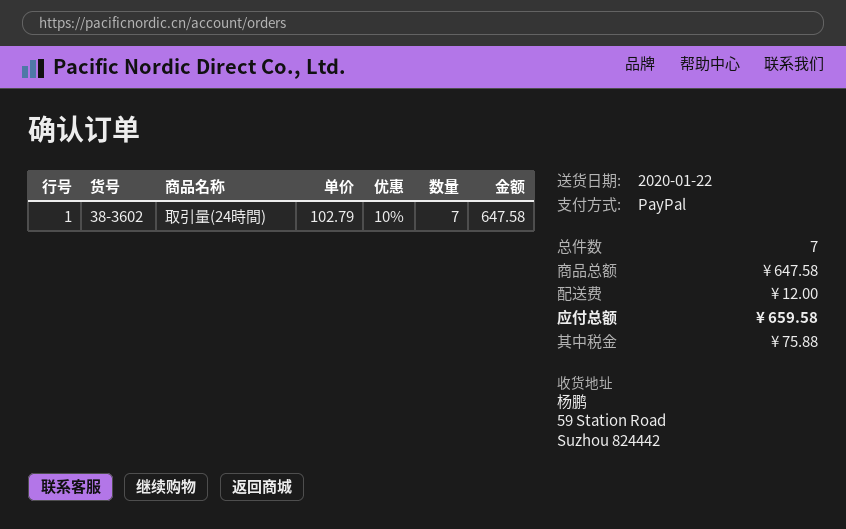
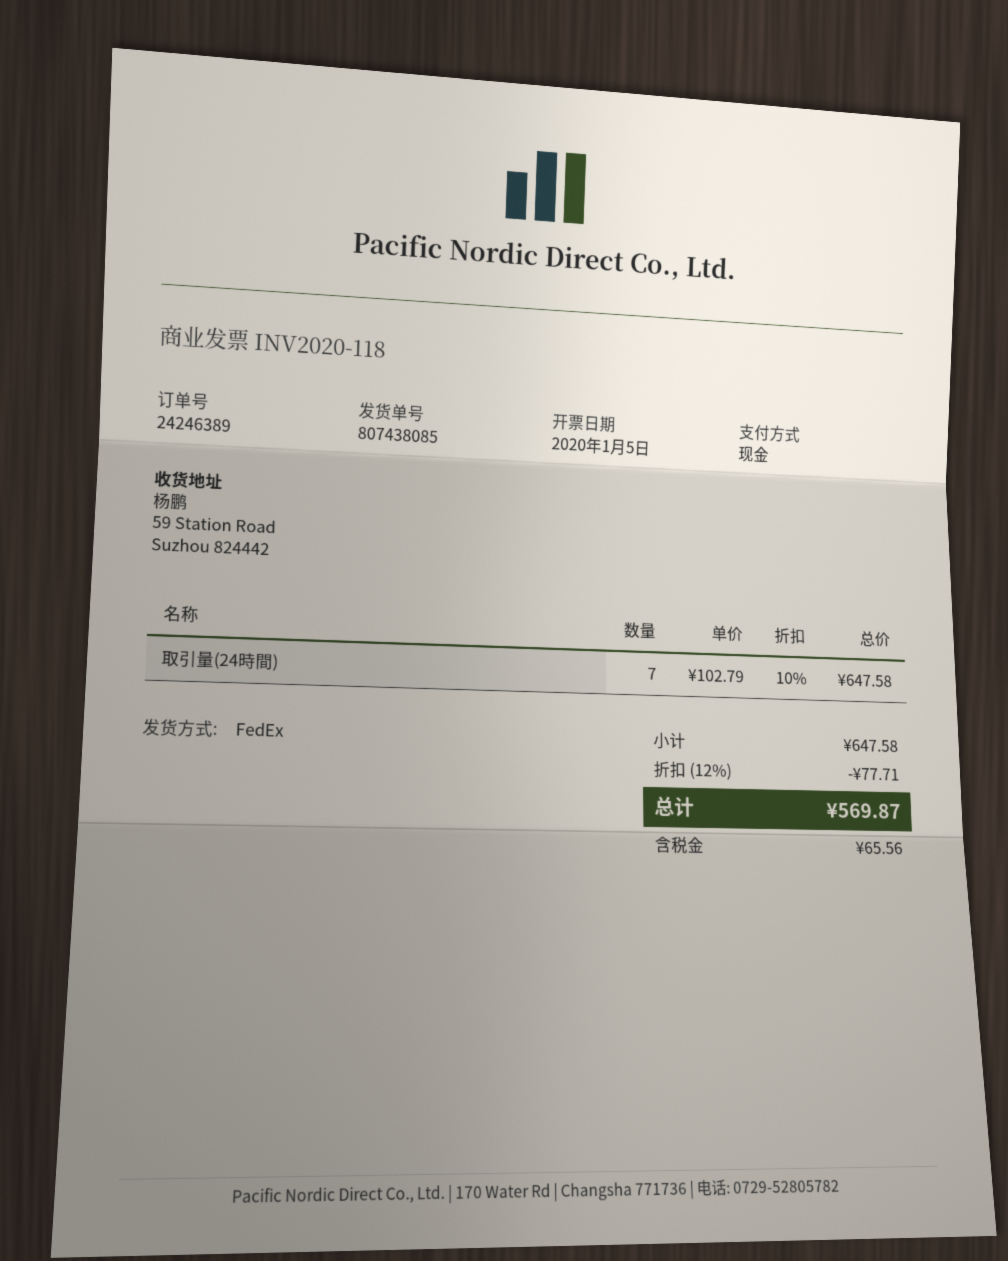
payment method: PayPal -> cash
discount: none -> 12% = 77.71
shipping: 12.00 -> none
tax: 75.88 -> 65.56
total: 659.58 -> 569.87

